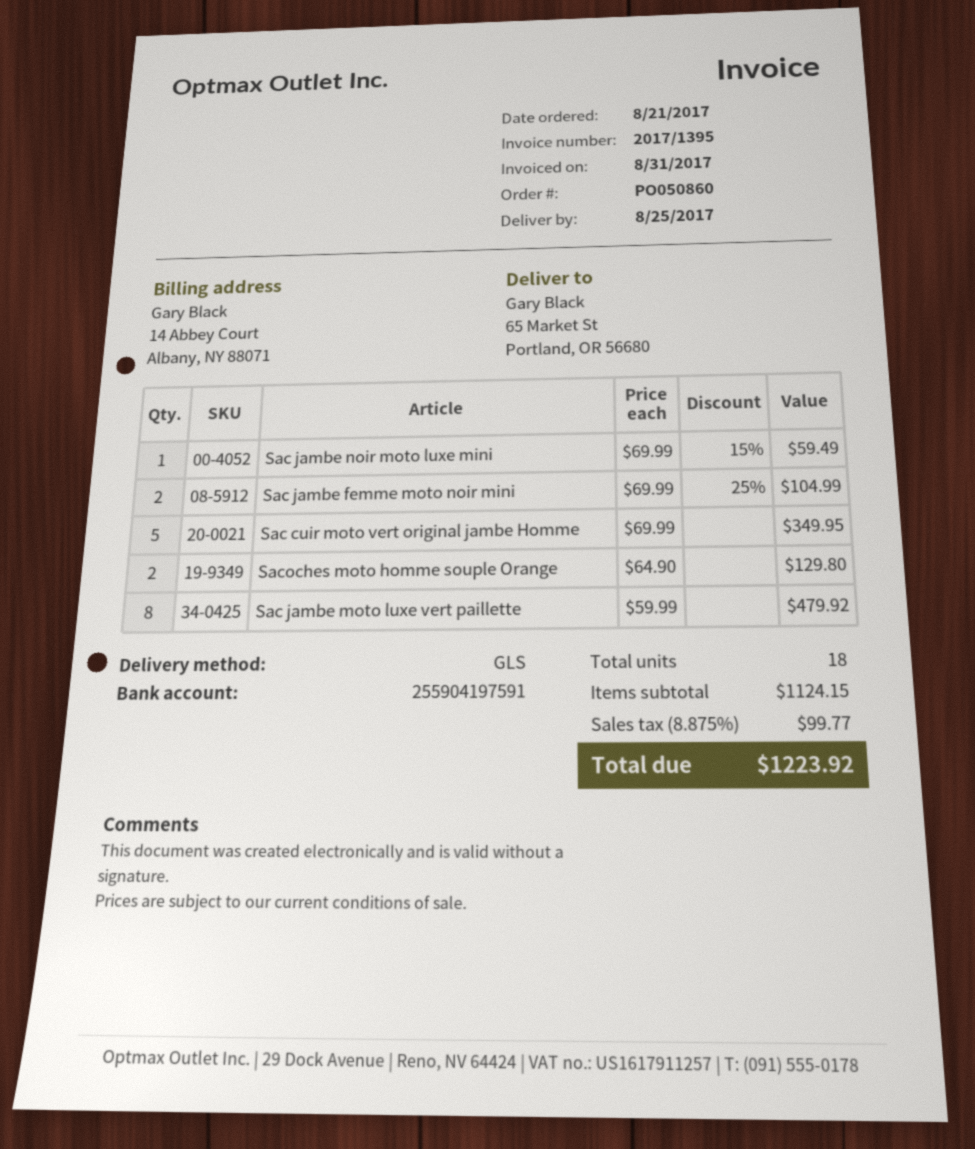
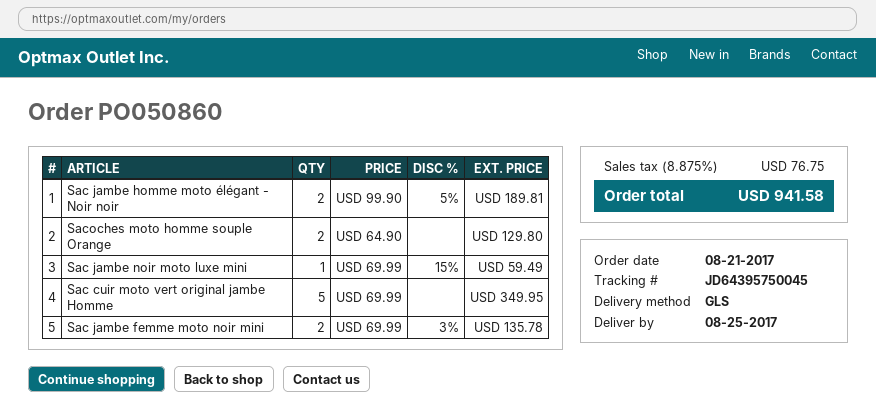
Sac jambe femme moto noir mini: 2 x 69.99 - 25% = 104.99 -> 2 x 69.99 - 3% = 135.78
Sac jambe moto luxe vert paillette: 8 x 59.99 = 479.92 -> none
Sac jambe homme moto élégant - Noir noir: none -> 2 x 99.90 - 5% = 189.81
tax: 8.875% = 99.77 -> 8.875% = 76.75
total: 1223.92 -> 941.58

